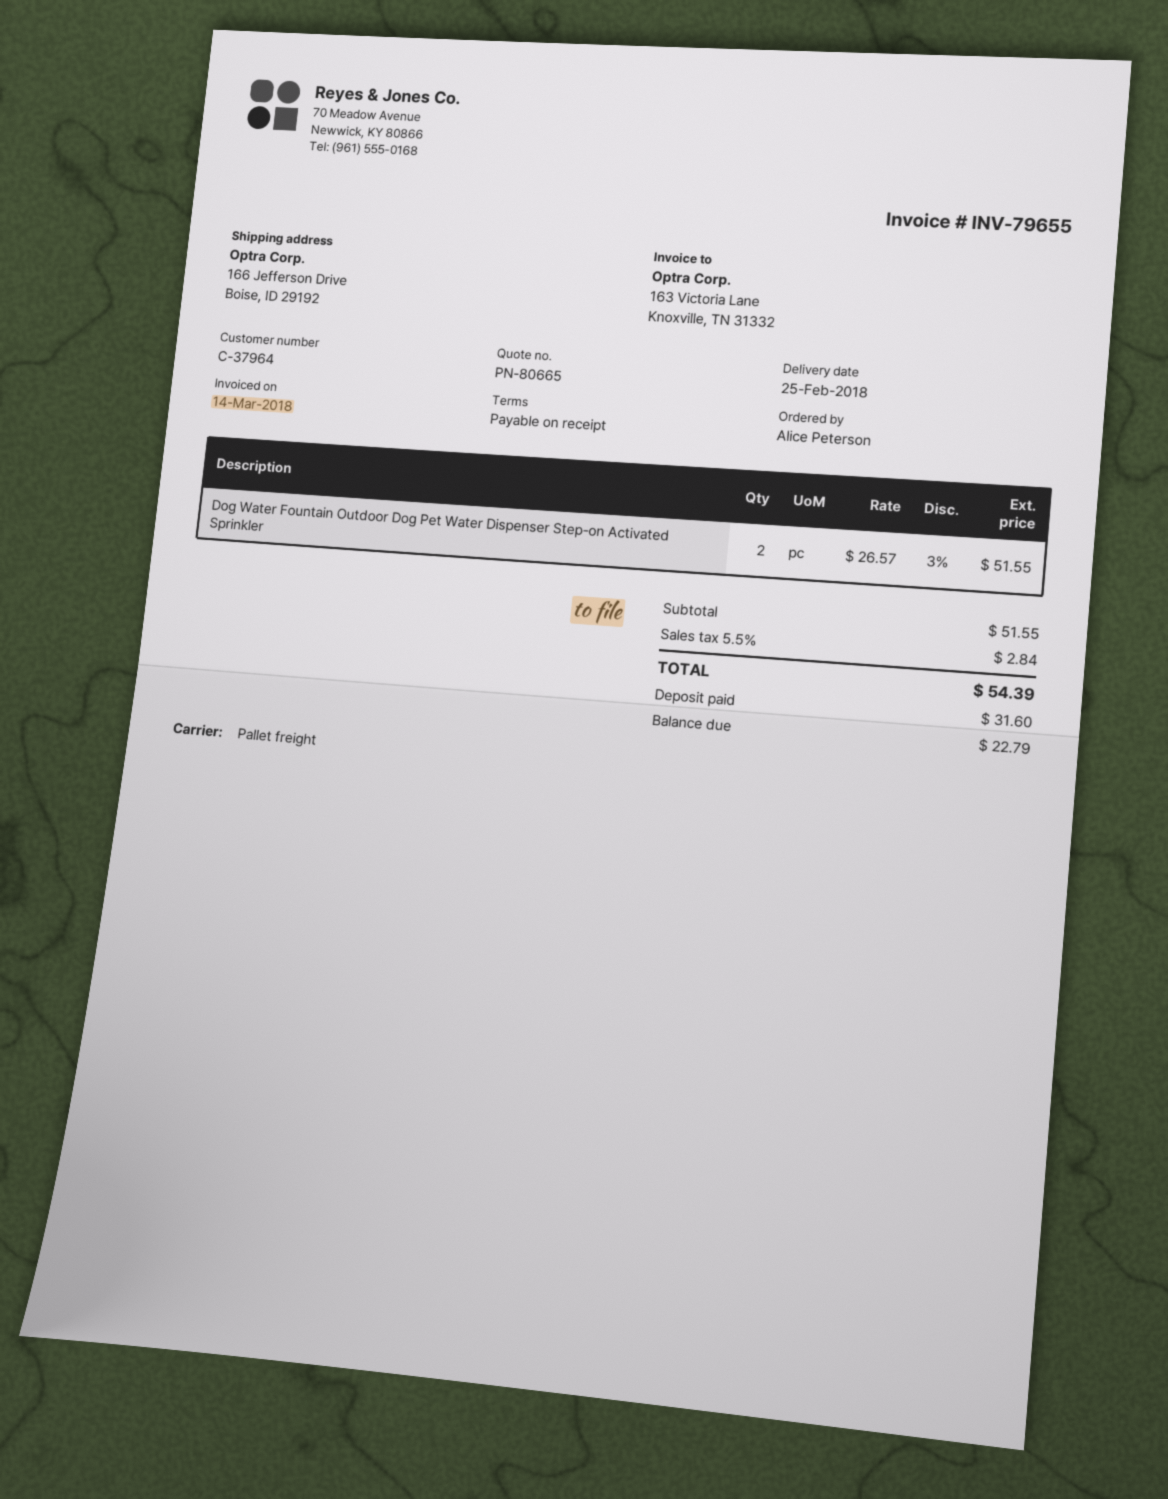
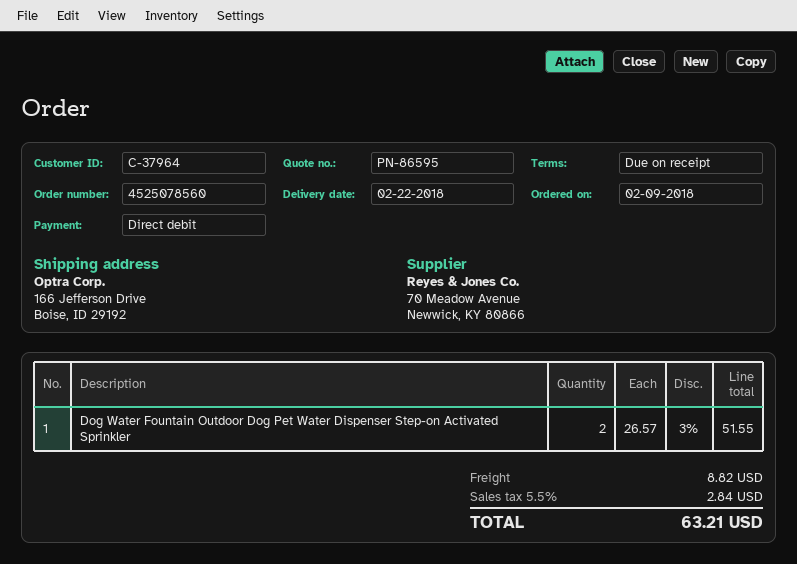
quote number: PN-80665 -> PN-86595
delivery date: 2018-02-25 -> 2018-02-22
shipping: none -> 8.82
total: 54.39 -> 63.21

